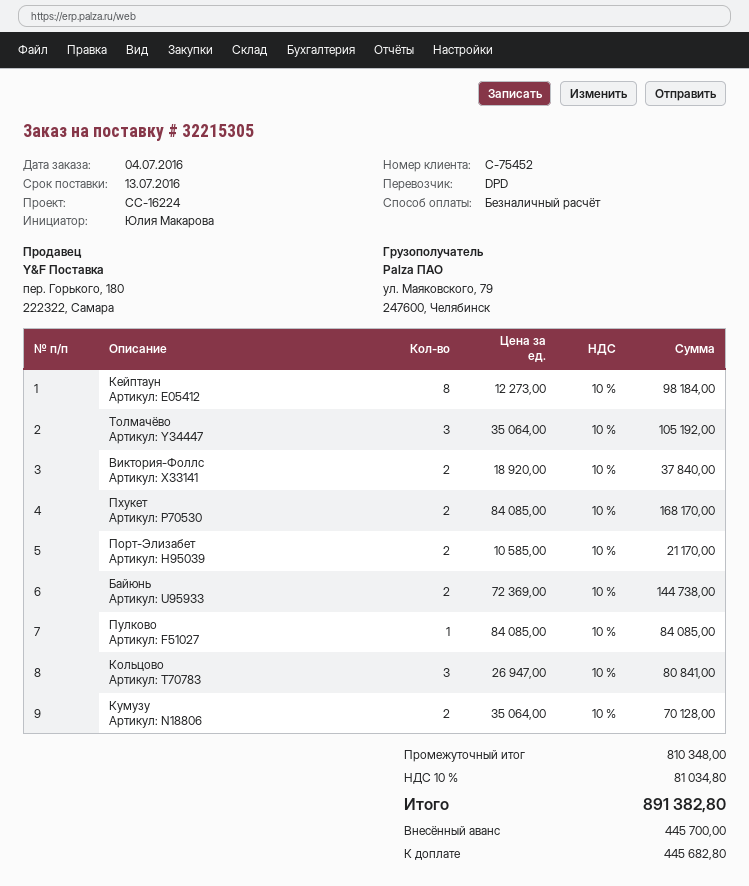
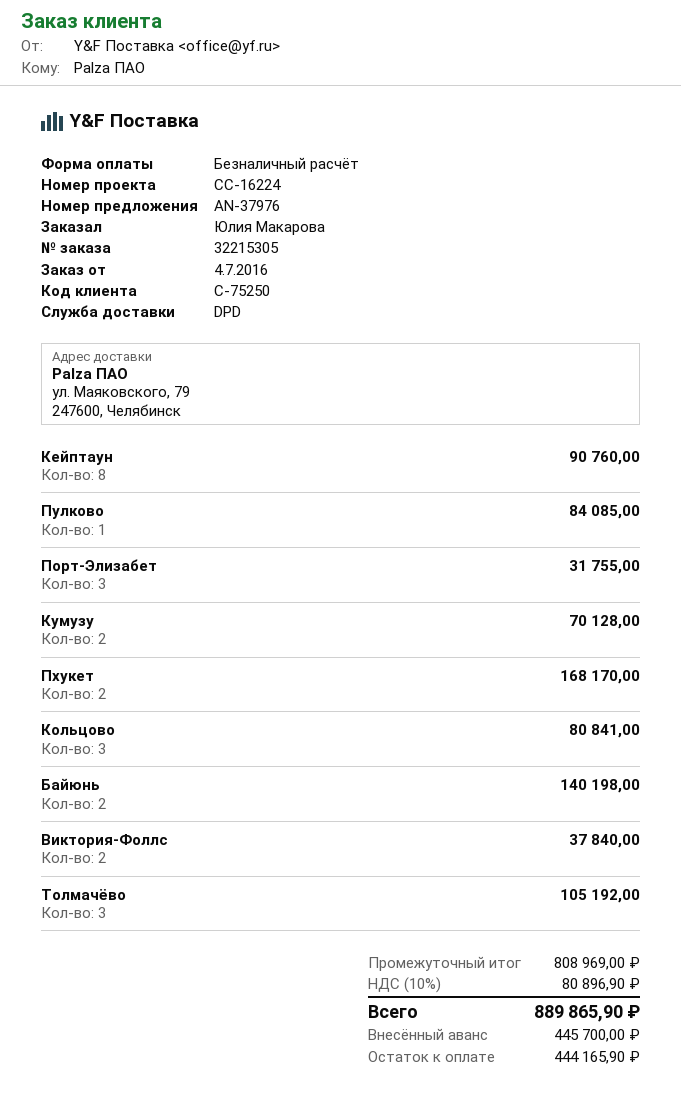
customer number: C-75452 -> C-75250
Кейптаун: 8 for 98184.00 -> 8 for 90760.00
Порт-Элизабет: 2 for 21170.00 -> 3 for 31755.00
Байюнь: 2 for 144738.00 -> 2 for 140198.00
subtotal: 810348.00 -> 808969.00
tax: 10% = 81034.80 -> 10% = 80896.90
total: 891382.80 -> 889865.90
balance: 445682.80 -> 444165.90

